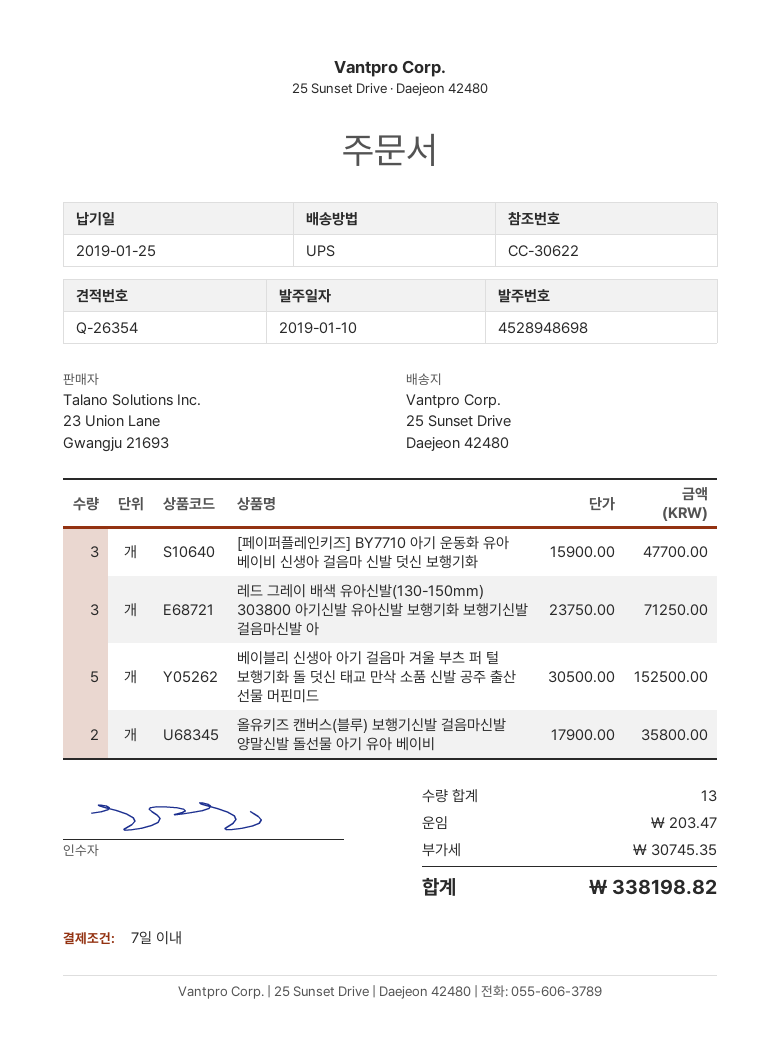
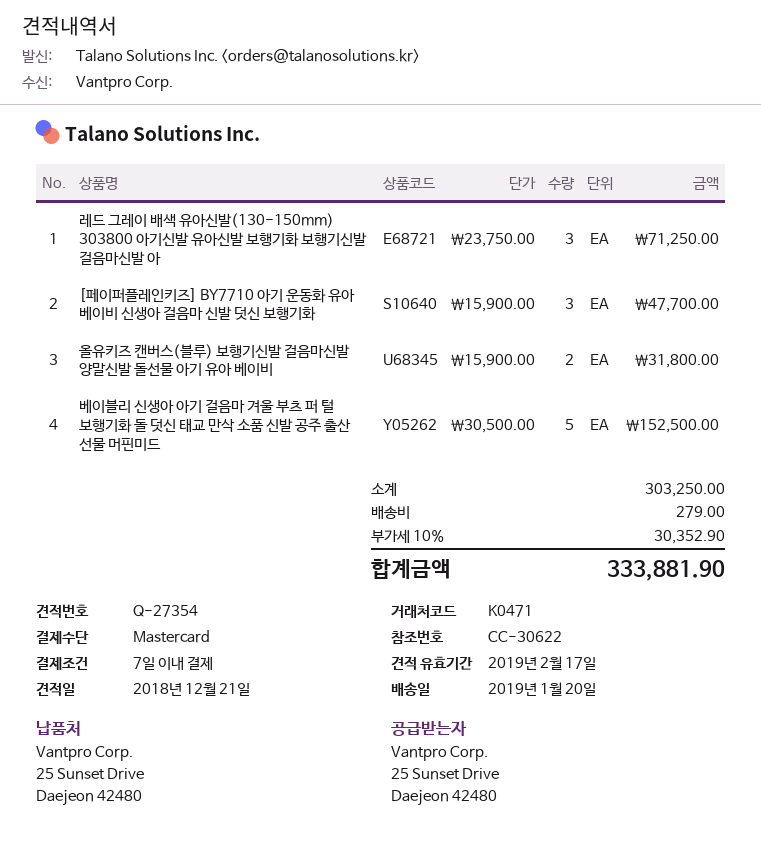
quote number: Q-26354 -> Q-27354
delivery date: 2019-01-25 -> 2019-01-20
올유키즈 캔버스(블루) 보행기신발 걸음마신발 양말신발 돌선물 아기 유아 베이비: 2 x 17900.00 = 35800.00 -> 2 x 15900.00 = 31800.00
shipping: 203.47 -> 279.00
tax: 30745.35 -> 30352.90
total: 338198.82 -> 333881.90

